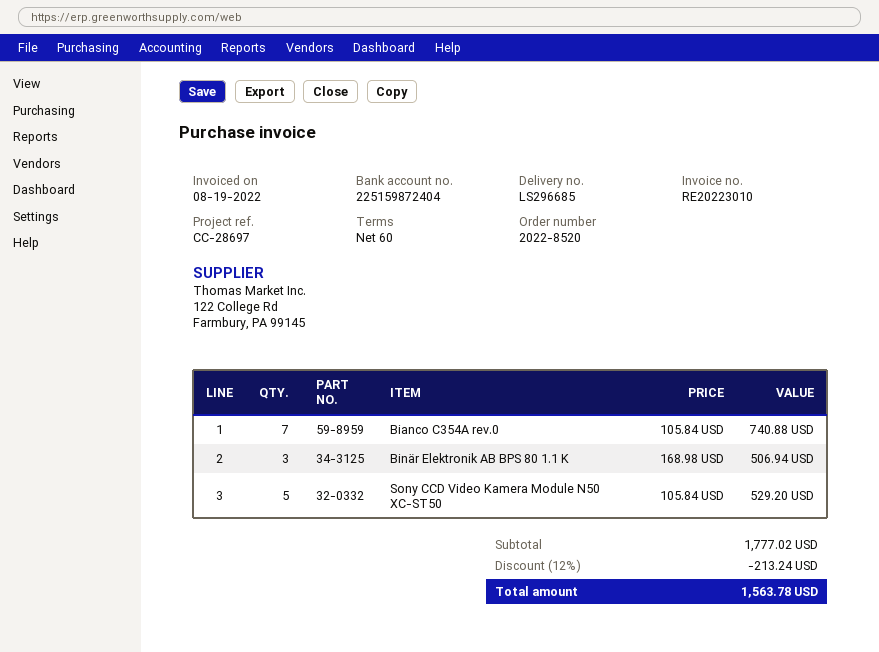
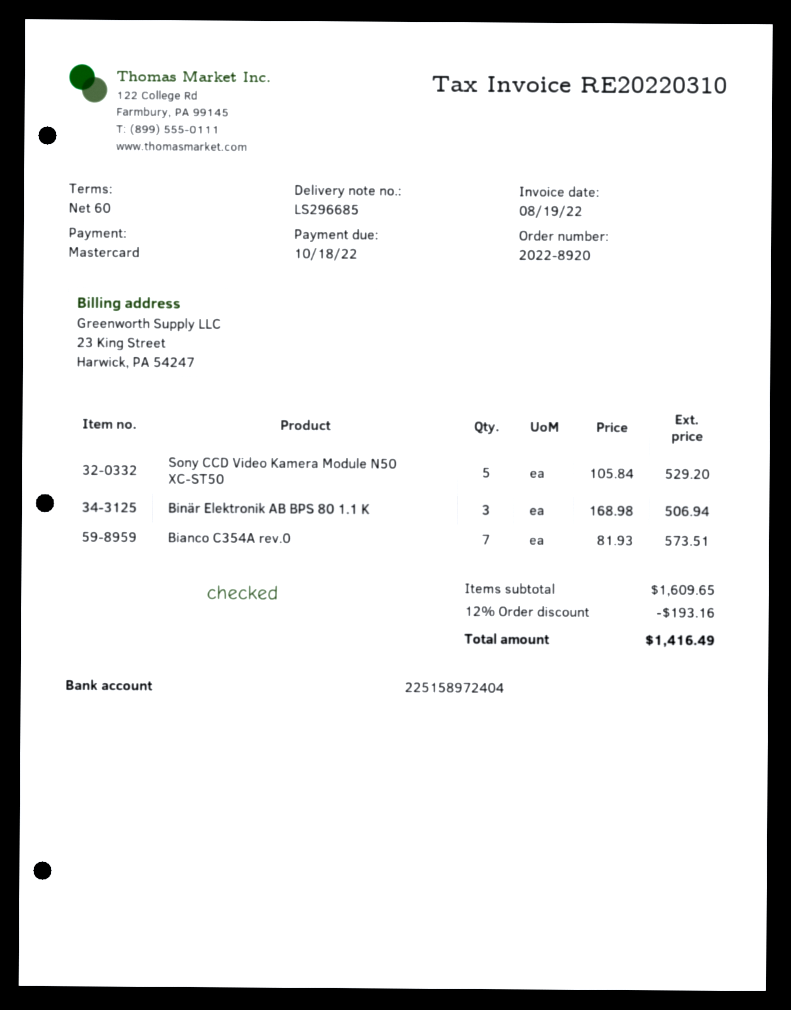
order number: 2022-8520 -> 2022-8920
invoice number: RE20223010 -> RE20220310
bank account: 225159872404 -> 225158972404
Bianco C354A rev.0: 7 x 105.84 = 740.88 -> 7 x 81.93 = 573.51
subtotal: 1777.02 -> 1609.65
discount: 12% = 213.24 -> 12% = 193.16
total: 1563.78 -> 1416.49

